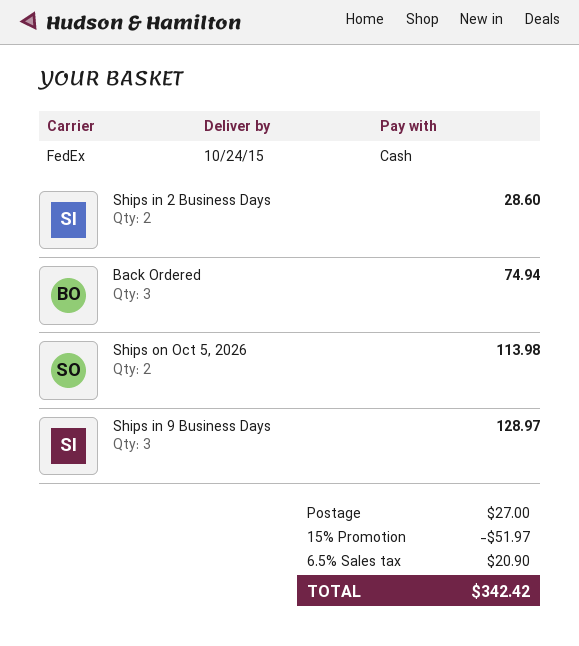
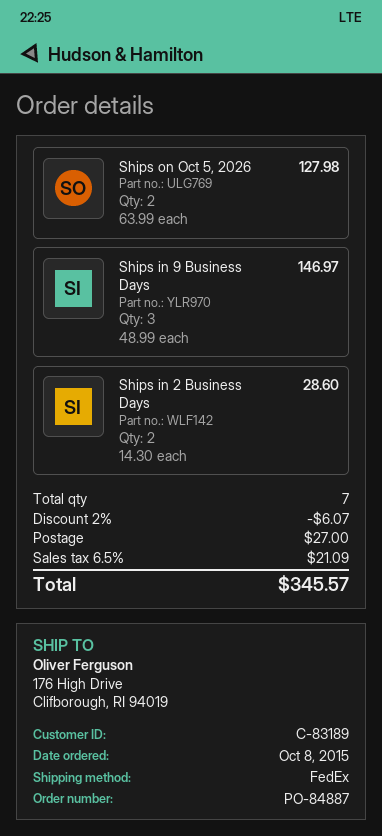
Back Ordered: 3 for 74.94 -> none
Ships on Oct 5, 2026: 2 for 113.98 -> 2 for 127.98
Ships in 9 Business Days: 3 for 128.97 -> 3 for 146.97
discount: 15% = 51.97 -> 2% = 6.07
tax: 6.5% = 20.90 -> 6.5% = 21.09
total: 342.42 -> 345.57

